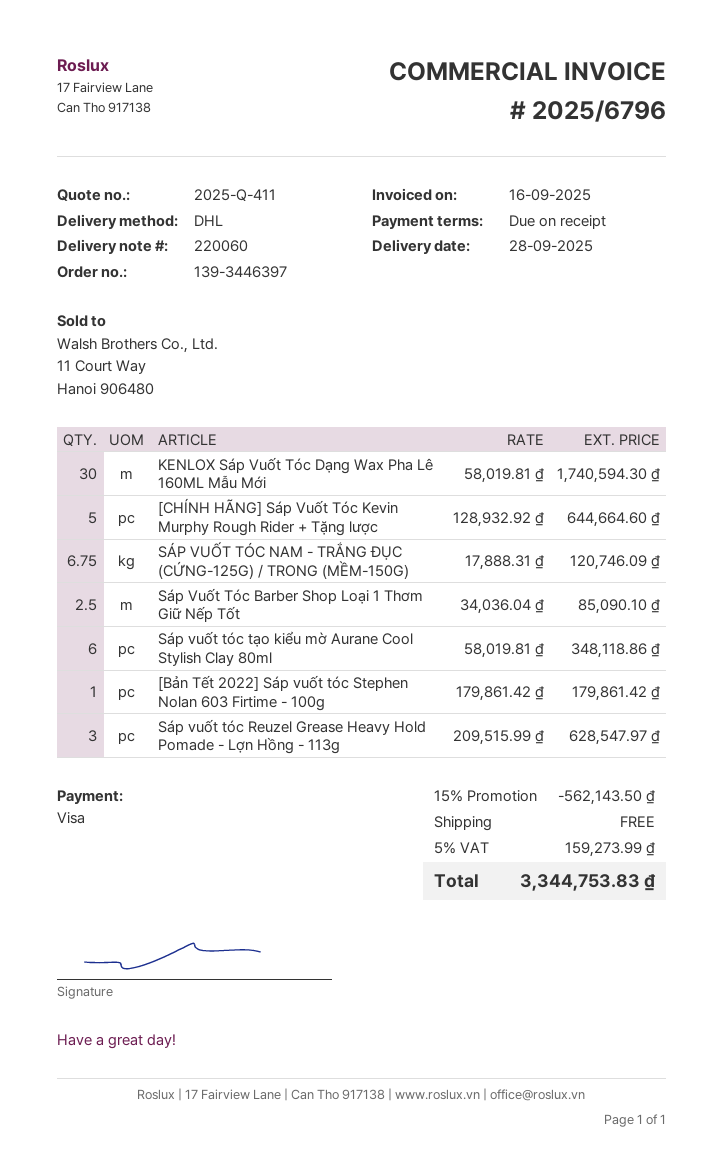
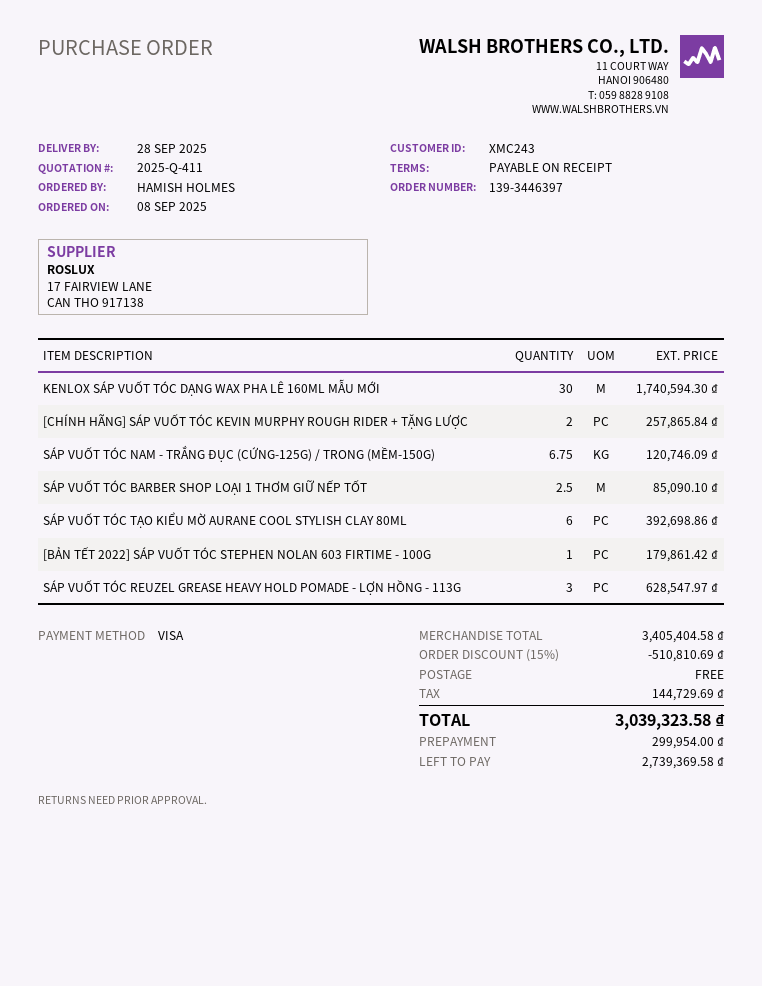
[CHÍNH HÃNG] Sáp Vuốt Tóc Kevin Murphy Rough Rider + Tặng lược: 5 for 644664.60 -> 2 for 257865.84
Sáp vuốt tóc tạo kiểu mờ Aurane Cool Stylish Clay 80ml: 6 for 348118.86 -> 6 for 392698.86
discount: 15% = 562143.50 -> 15% = 510810.69
tax: 159273.99 -> 144729.69
total: 3344753.83 -> 3039323.58

